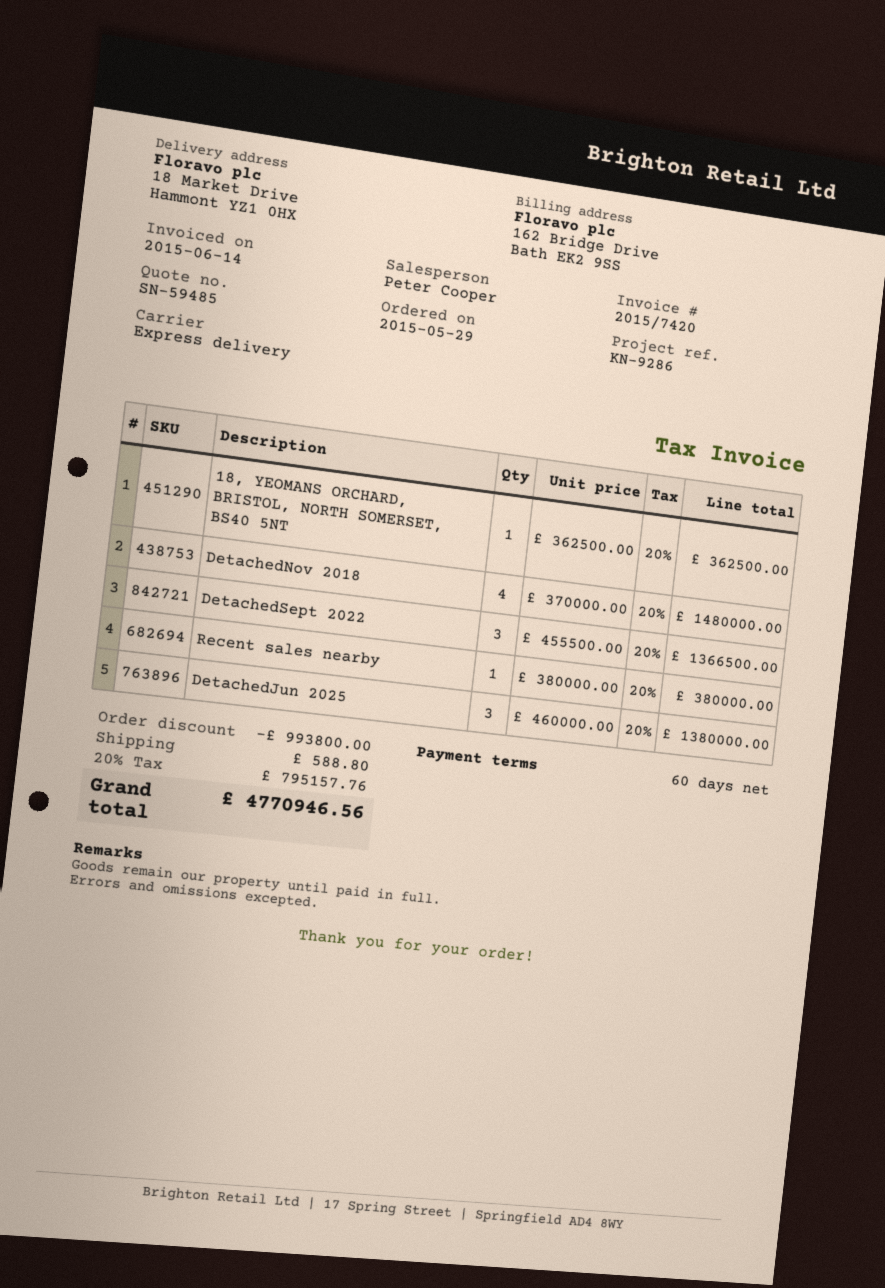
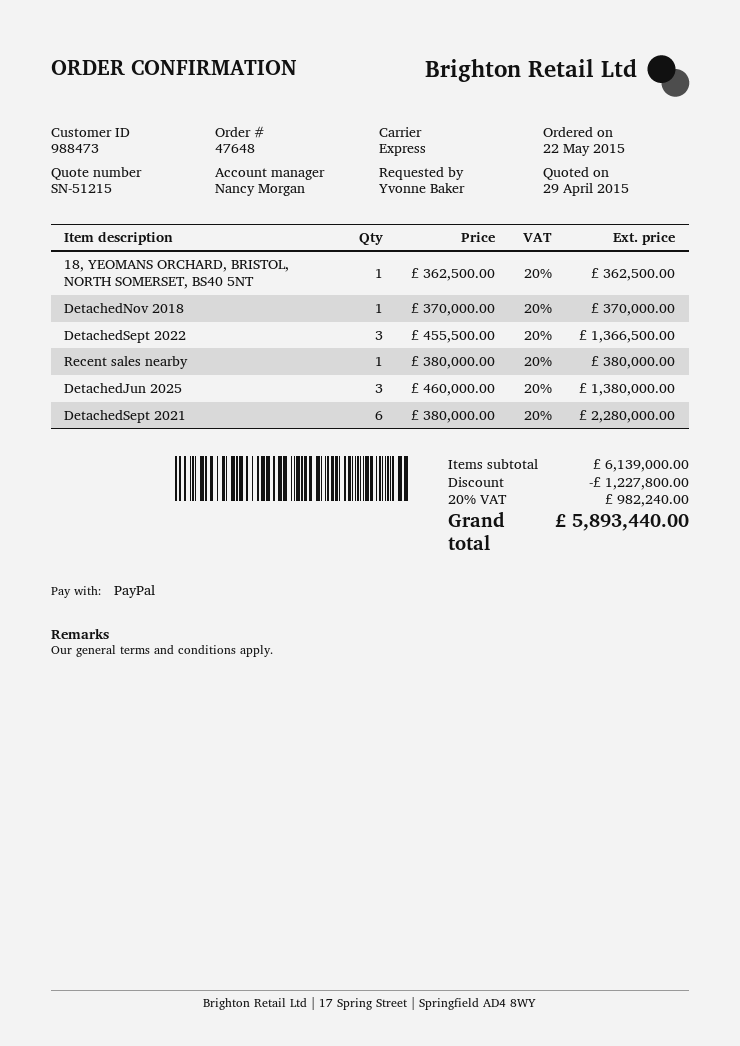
quote number: SN-59485 -> SN-51215
order date: 2015-05-29 -> 2015-05-22
sales rep: Peter Cooper -> Nancy Morgan
DetachedNov 2018: 4 x 370000.00 = 1480000.00 -> 1 x 370000.00 = 370000.00
DetachedSept 2021: none -> 6 x 380000.00 = 2280000.00
discount: 993800.00 -> 1227800.00
shipping: 588.80 -> none
tax: 20% = 795157.76 -> 20% = 982240.00
total: 4770946.56 -> 5893440.00

